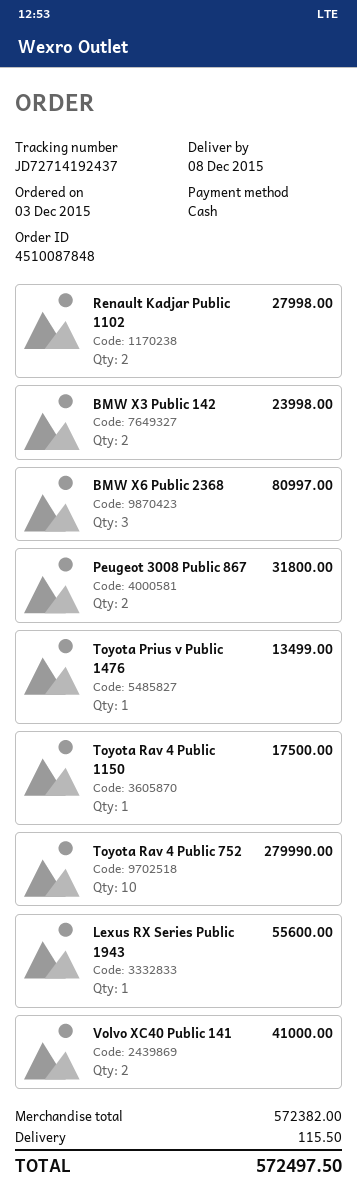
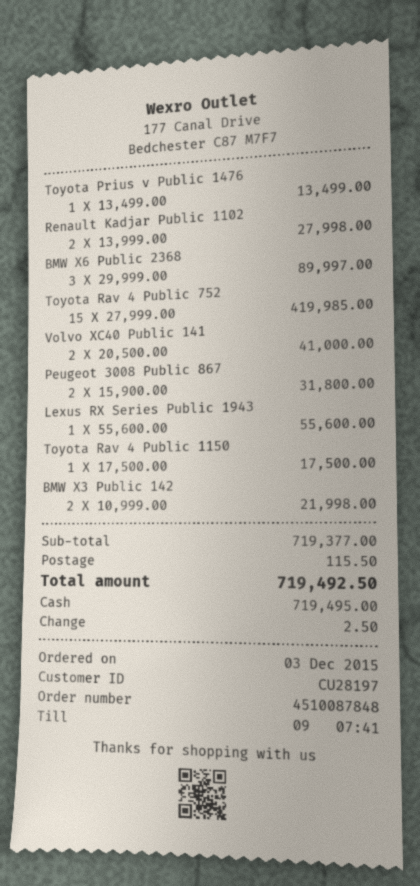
BMW X3 Public 142: 2 for 23998.00 -> 2 for 21998.00
BMW X6 Public 2368: 3 for 80997.00 -> 3 for 89997.00
Toyota Rav 4 Public 752: 10 for 279990.00 -> 15 for 419985.00
subtotal: 572382.00 -> 719377.00
total: 572497.50 -> 719492.50

